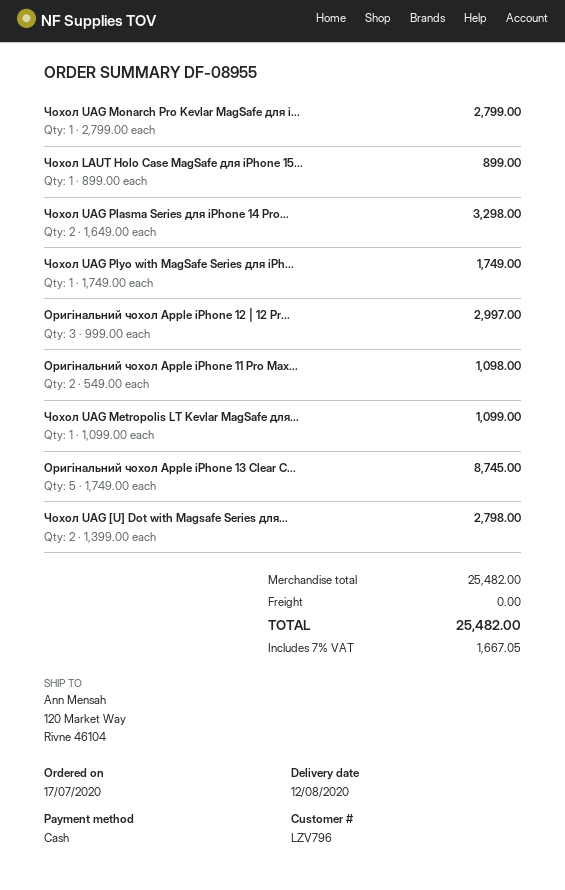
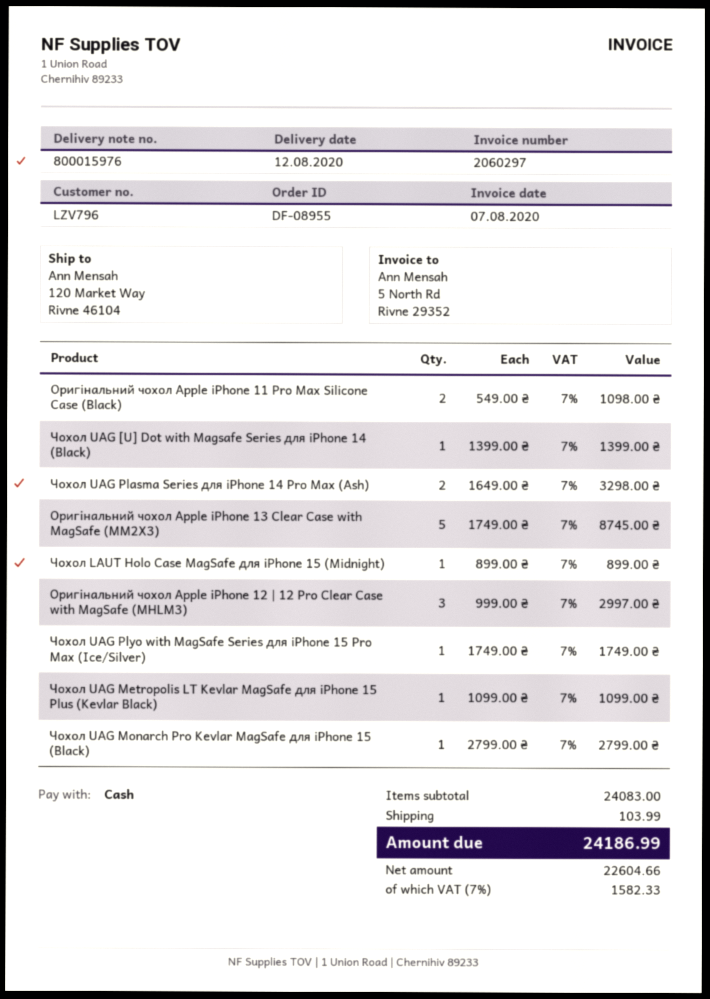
Чохол UAG [U] Dot with Magsafe Series для...: 2 x 1399.00 = 2798.00 -> 1 x 1399.00 = 1399.00
subtotal: 25482.00 -> 24083.00
shipping: 0.00 -> 103.99
tax: 7% = 1667.05 -> 7% = 1582.33
total: 25482.00 -> 24186.99

